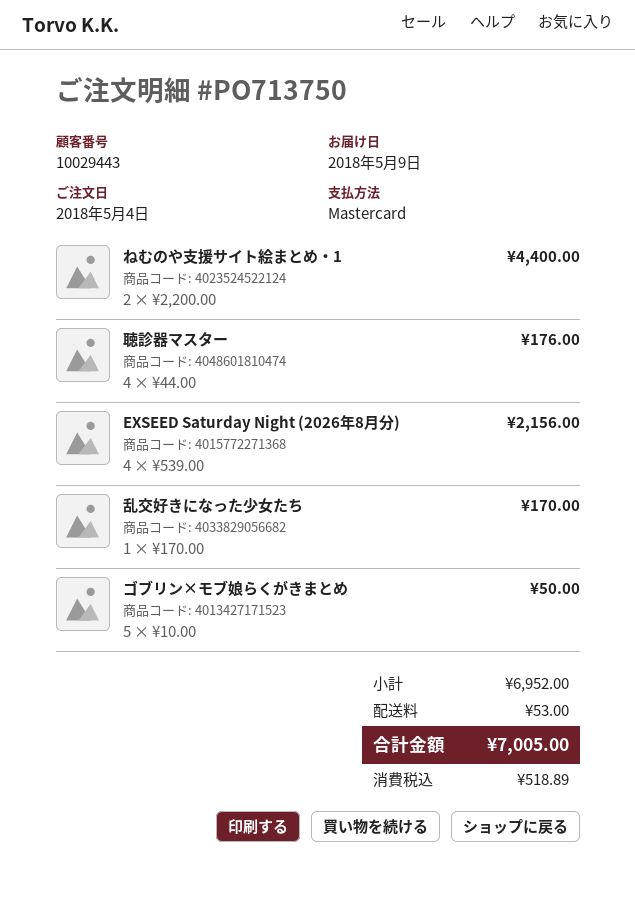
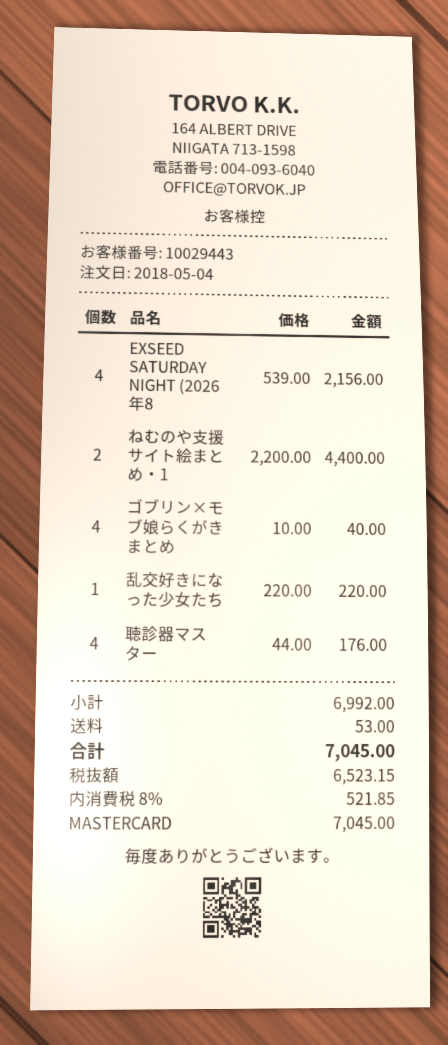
乱交好きになった少女たち: 1 x 170.00 = 170.00 -> 1 x 220.00 = 220.00
ゴブリン×モブ娘らくがきまとめ: 5 x 10.00 = 50.00 -> 4 x 10.00 = 40.00
subtotal: 6952.00 -> 6992.00
tax: 518.89 -> 521.85
total: 7005.00 -> 7045.00

